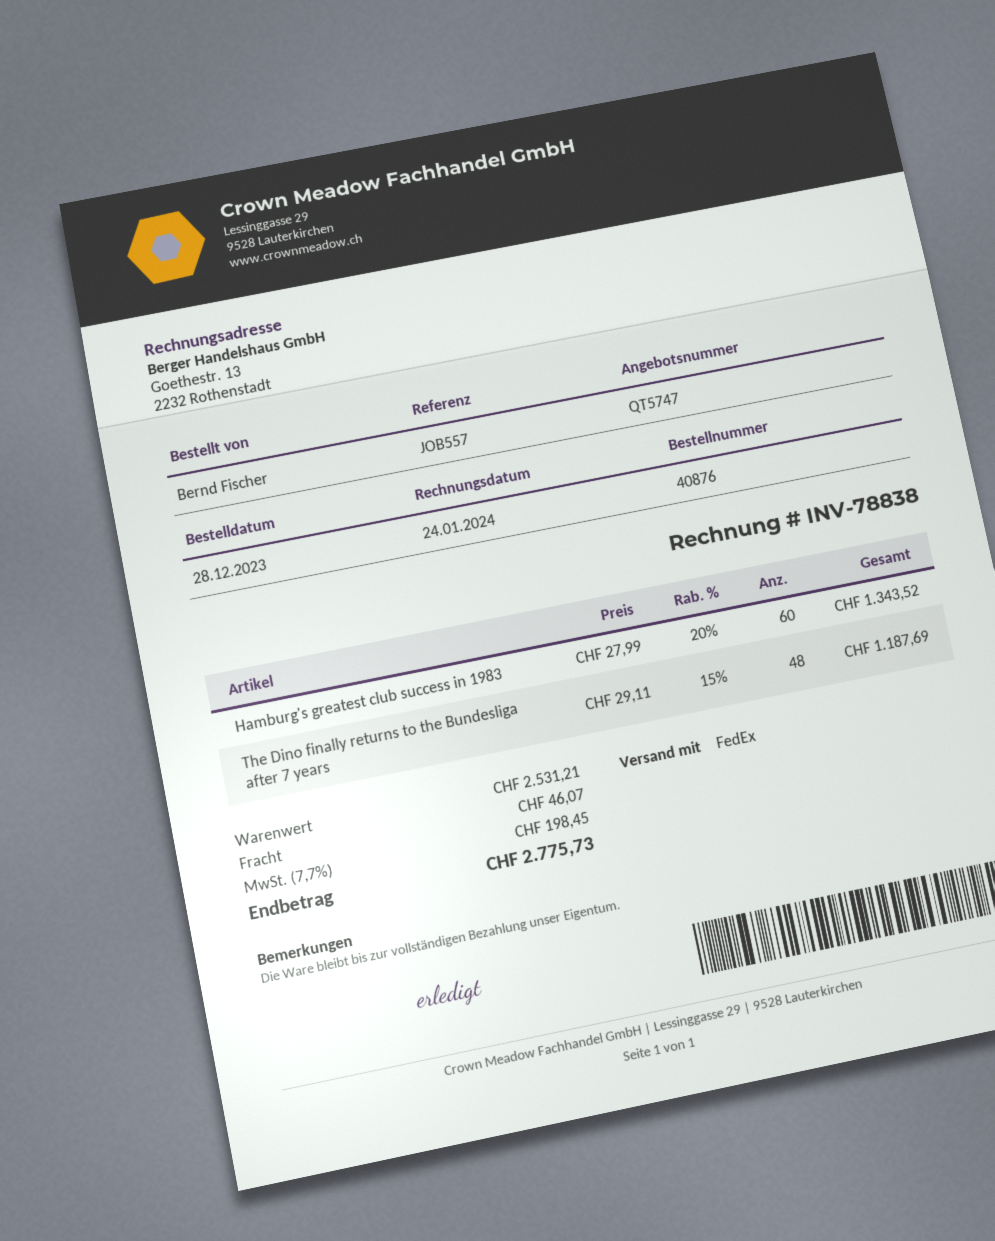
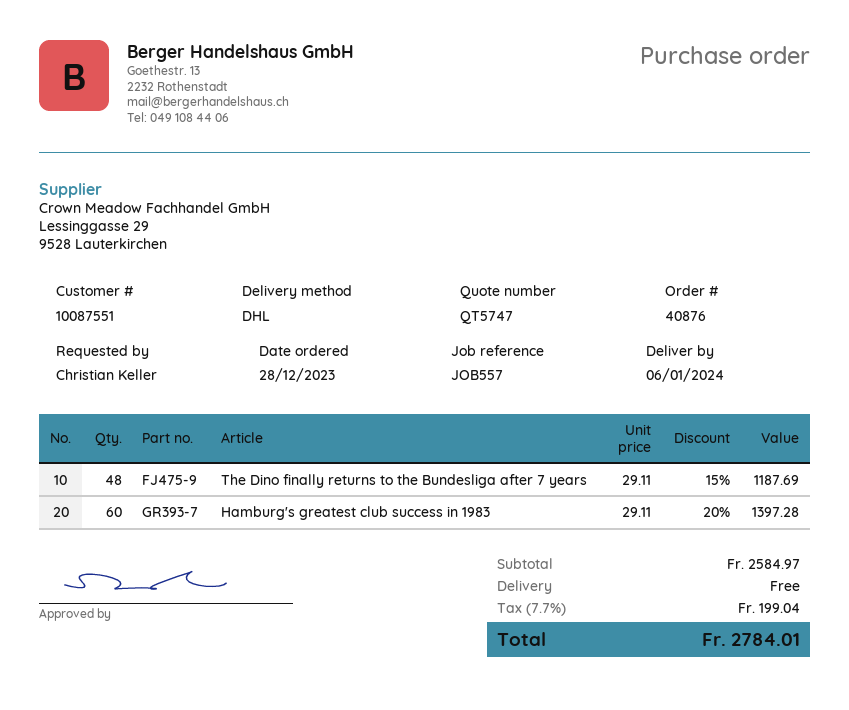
ordered by: Bernd Fischer -> Christian Keller
shipping method: FedEx -> DHL
Hamburg's greatest club success in 1983: 60 x 27.99 - 20% = 1343.52 -> 60 x 29.11 - 20% = 1397.28
subtotal: 2531.21 -> 2584.97
shipping: 46.07 -> 0.00
tax: 7.7% = 198.45 -> 7.7% = 199.04
total: 2775.73 -> 2784.01

